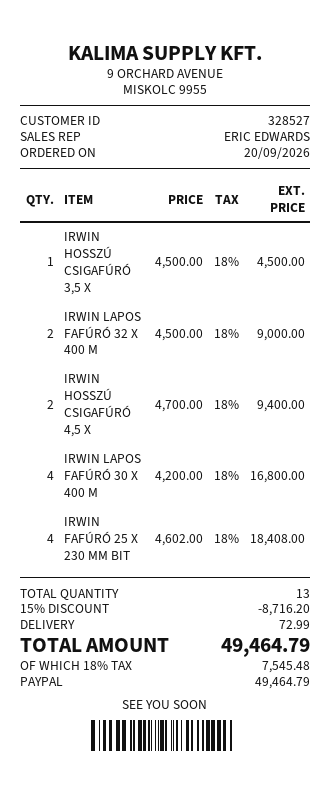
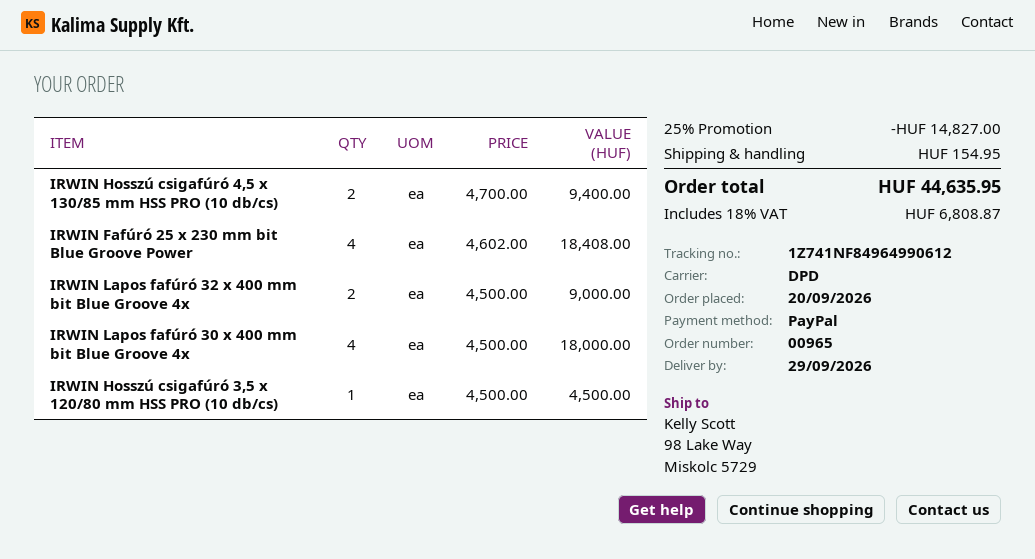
IRWIN LAPOS FAFÚRÓ 30 X 400 M: 4 x 4200.00 = 16800.00 -> 4 x 4500.00 = 18000.00
discount: 15% = 8716.20 -> 25% = 14827.00
shipping: 72.99 -> 154.95
tax: 18% = 7545.48 -> 18% = 6808.87
total: 49464.79 -> 44635.95

